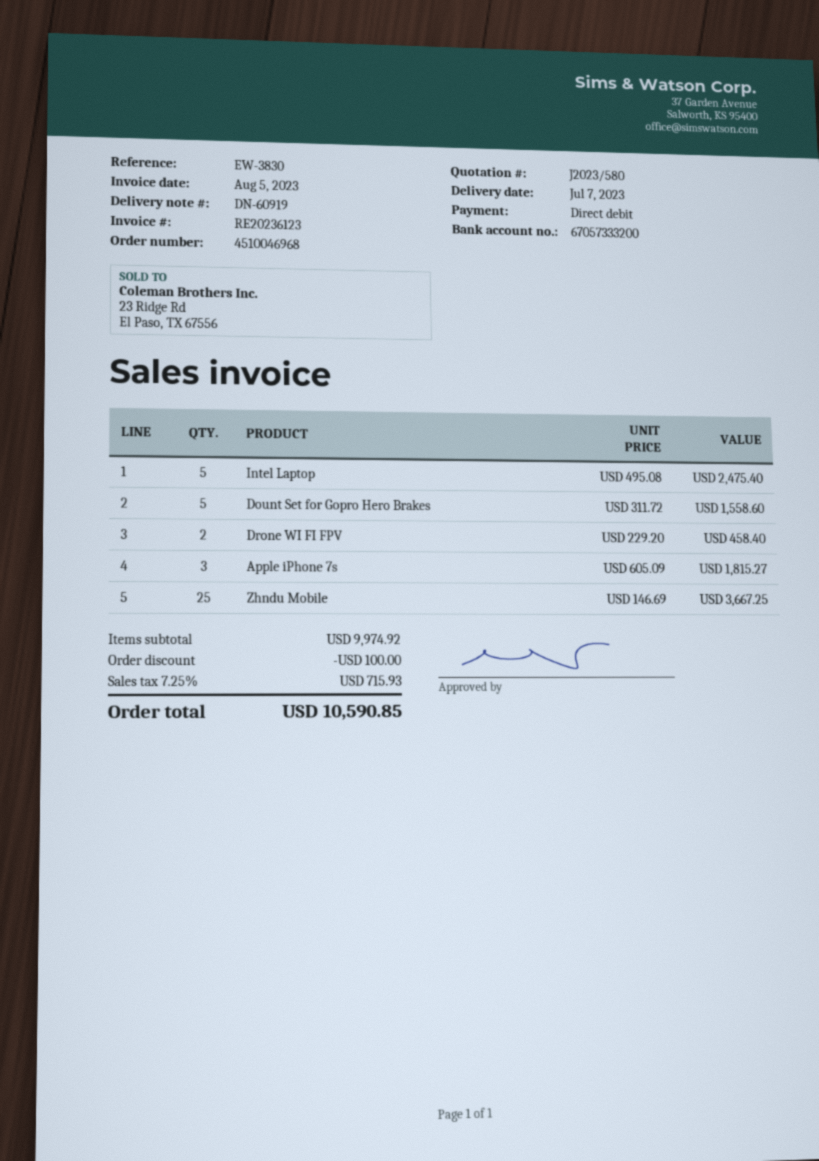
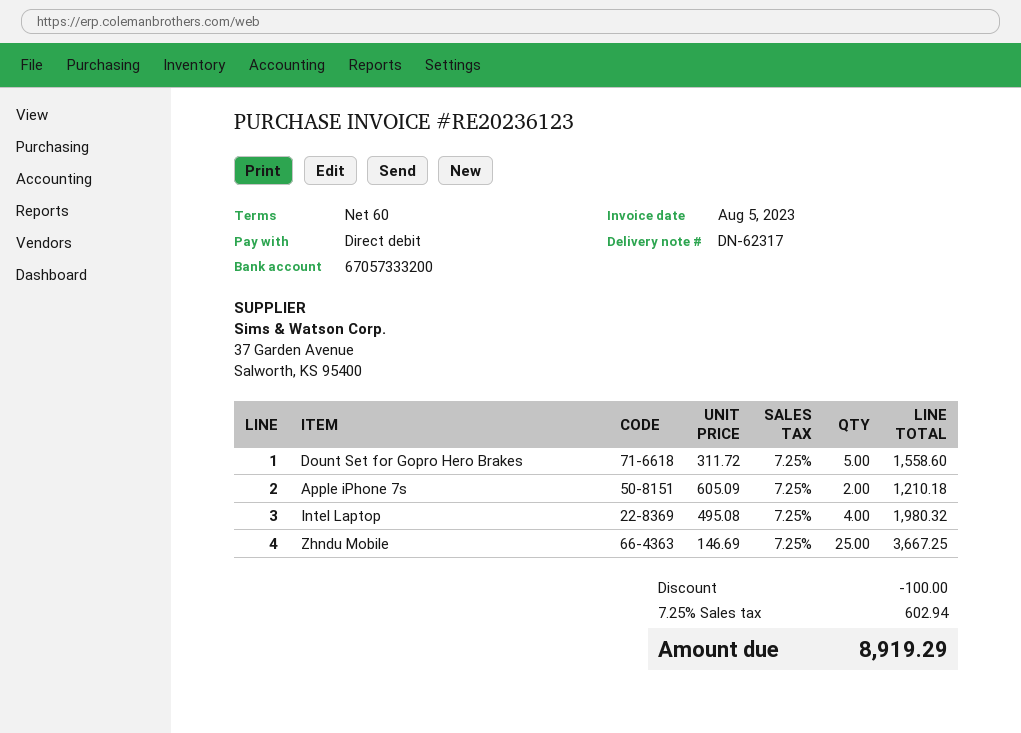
delivery note number: DN-60919 -> DN-62317
Intel Laptop: 5 x 495.08 = 2475.40 -> 4 x 495.08 = 1980.32
Drone WI FI FPV: 2 x 229.20 = 458.40 -> none
Apple iPhone 7s: 3 x 605.09 = 1815.27 -> 2 x 605.09 = 1210.18
tax: 7.25% = 715.93 -> 7.25% = 602.94
total: 10590.85 -> 8919.29

